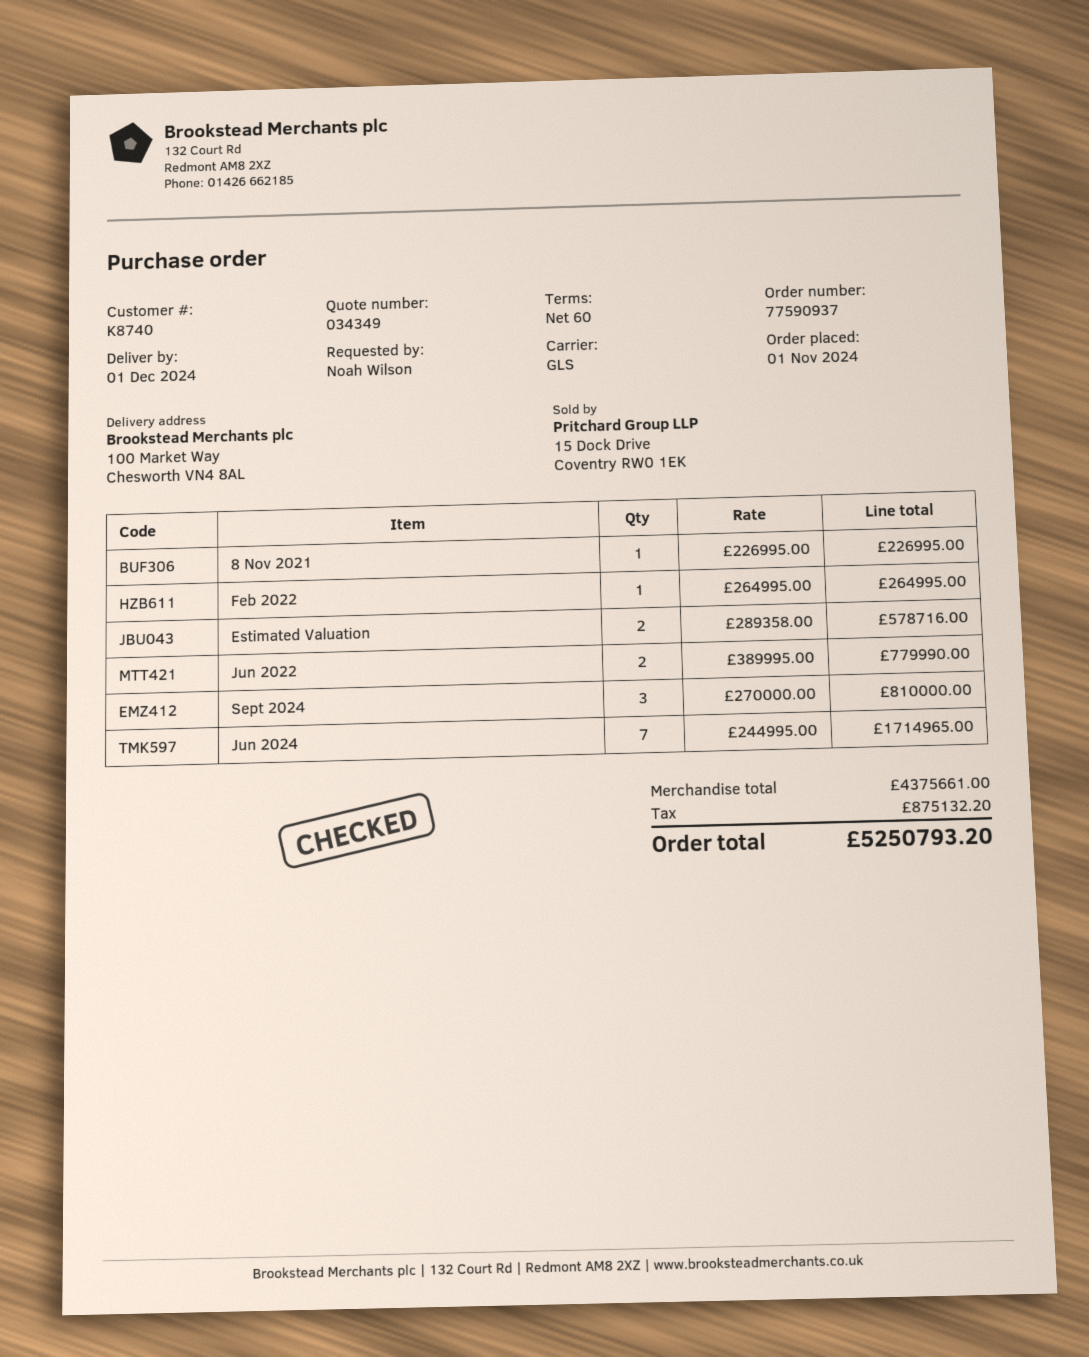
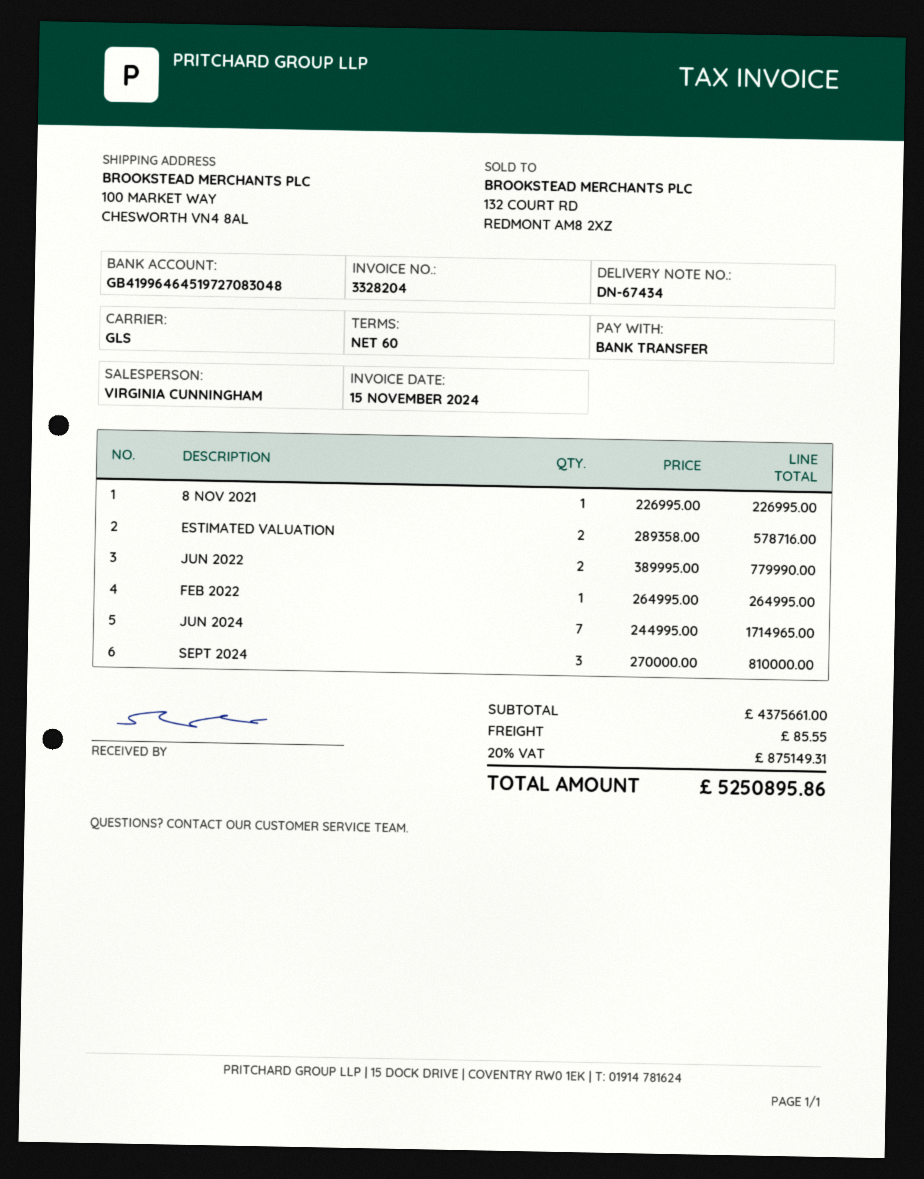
shipping: none -> 85.55
tax: 875132.20 -> 875149.31
total: 5250793.20 -> 5250895.86

